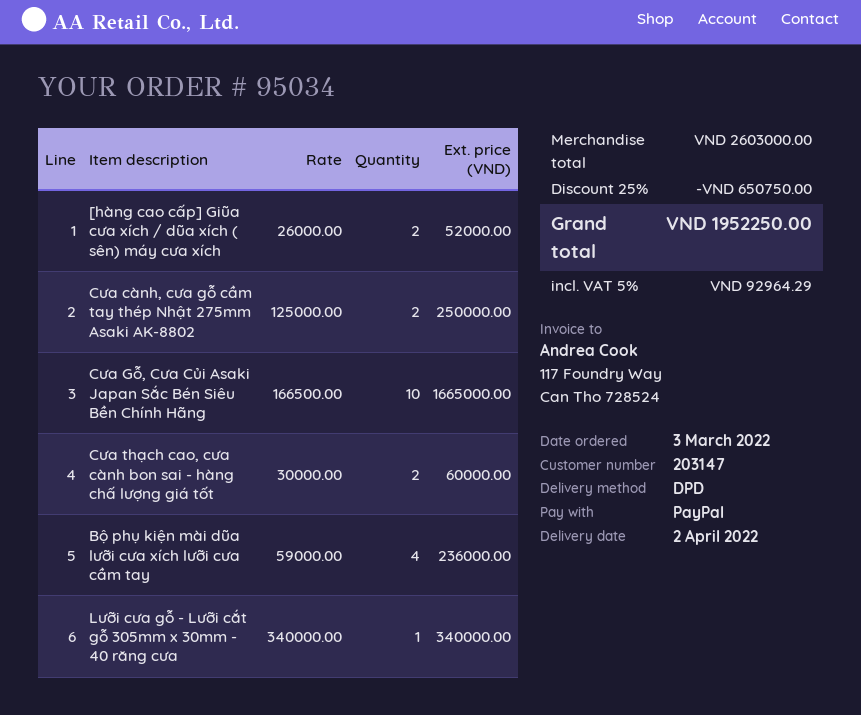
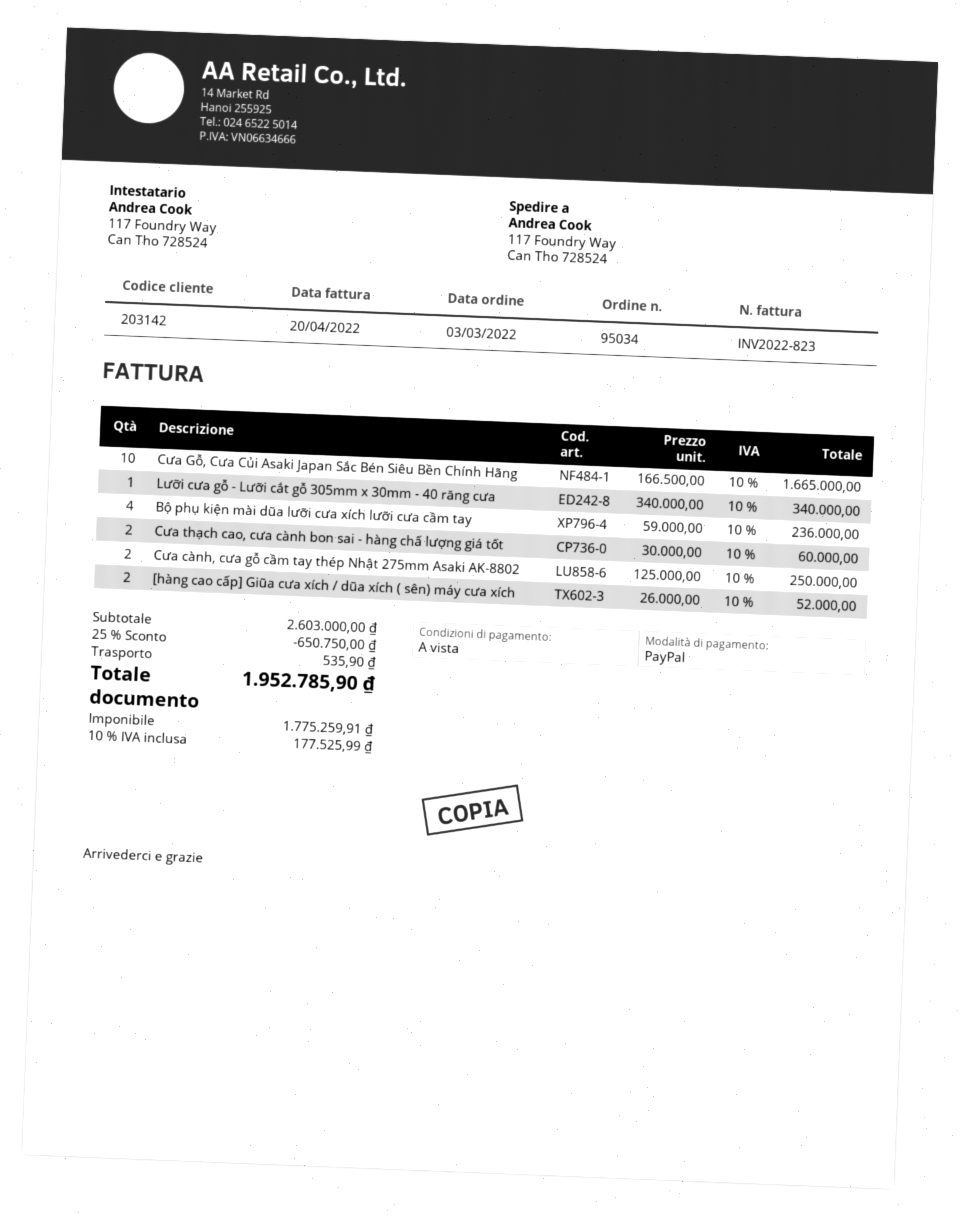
customer number: 203147 -> 203142
shipping: none -> 535.90
tax: 5% = 92964.29 -> 10% = 177525.99
total: 1952250.00 -> 1952785.90

